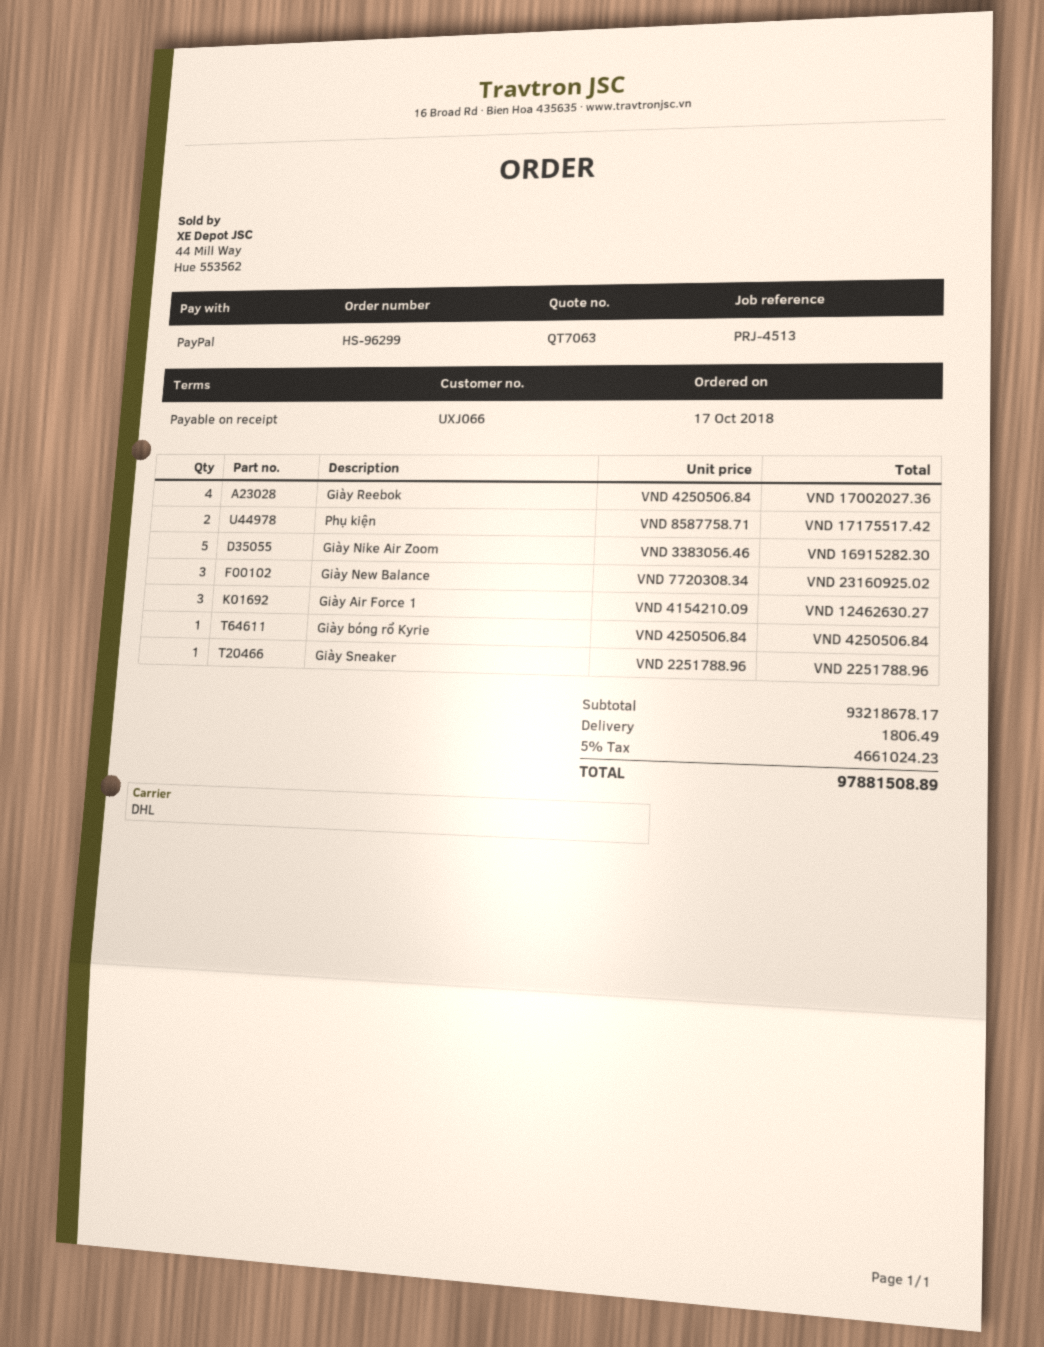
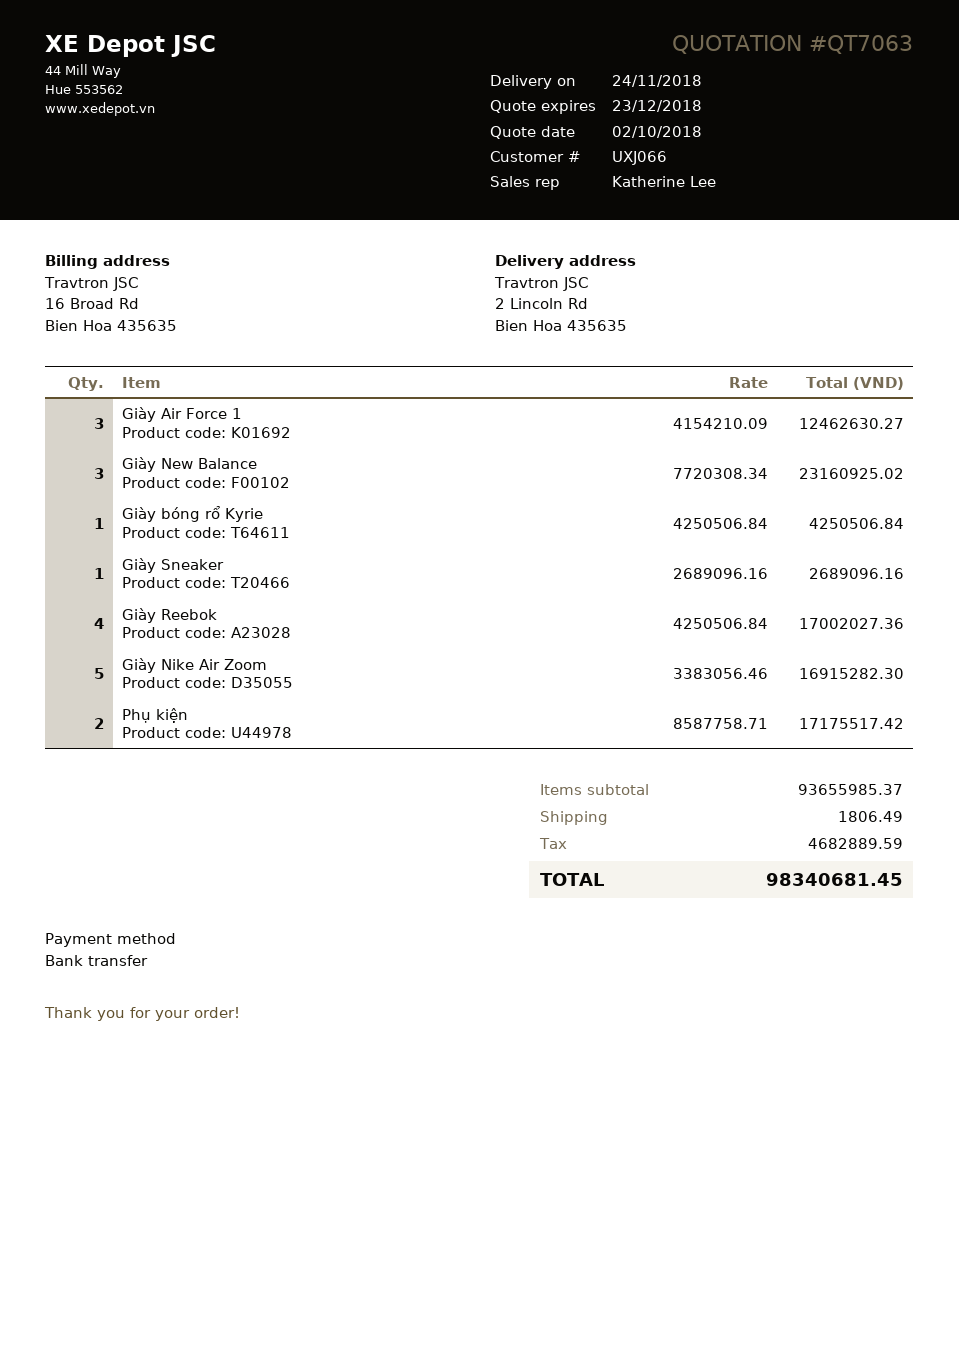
payment method: PayPal -> bank transfer
Giày Sneaker: 1 x 2251788.96 = 2251788.96 -> 1 x 2689096.16 = 2689096.16
subtotal: 93218678.17 -> 93655985.37
tax: 4661024.23 -> 4682889.59
total: 97881508.89 -> 98340681.45

